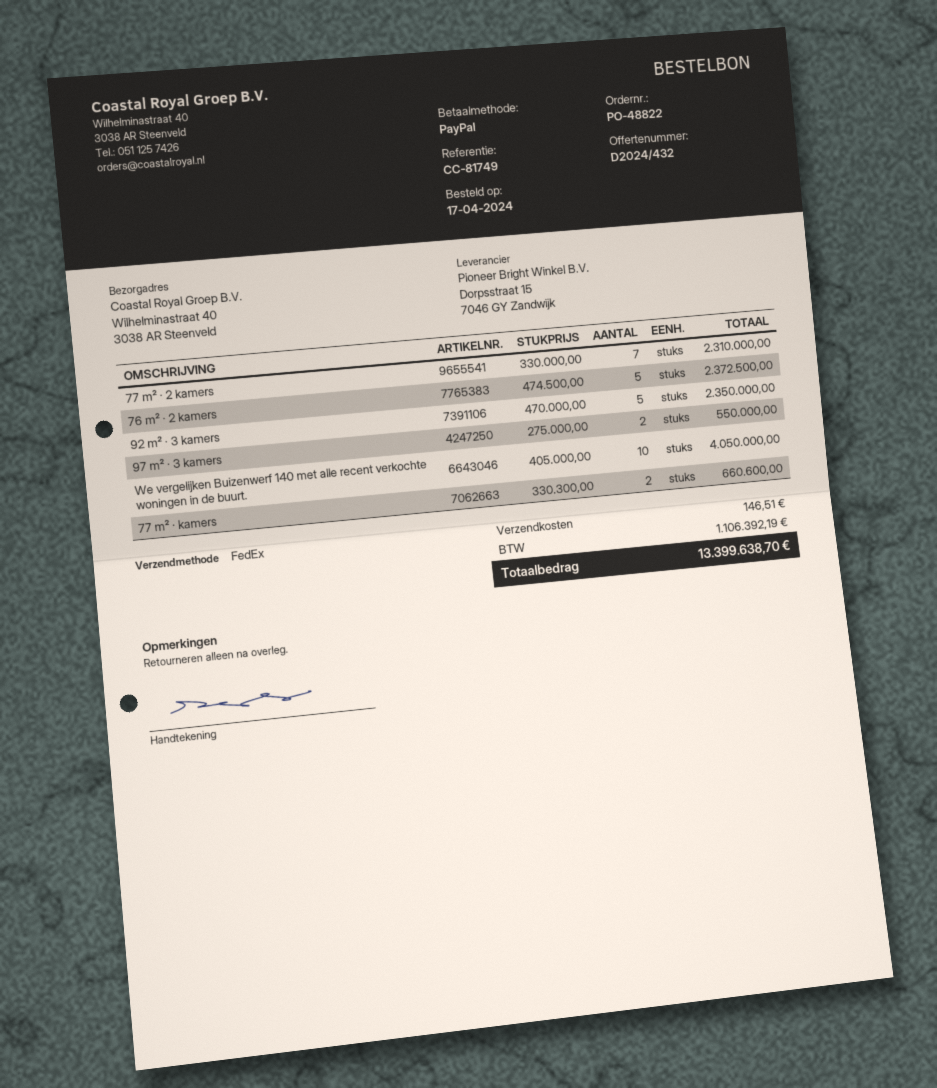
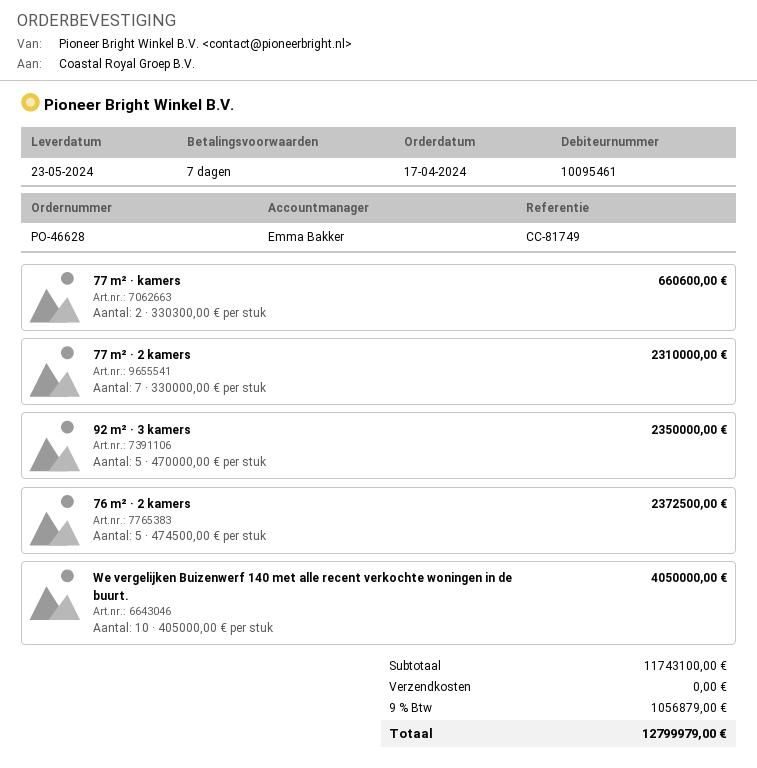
order number: PO-48822 -> PO-46628
97 m² · 3 kamers: 2 x 275000.00 = 550000.00 -> none
shipping: 146.51 -> 0.00
tax: 1106392.19 -> 1056879.00
total: 13399638.70 -> 12799979.00

